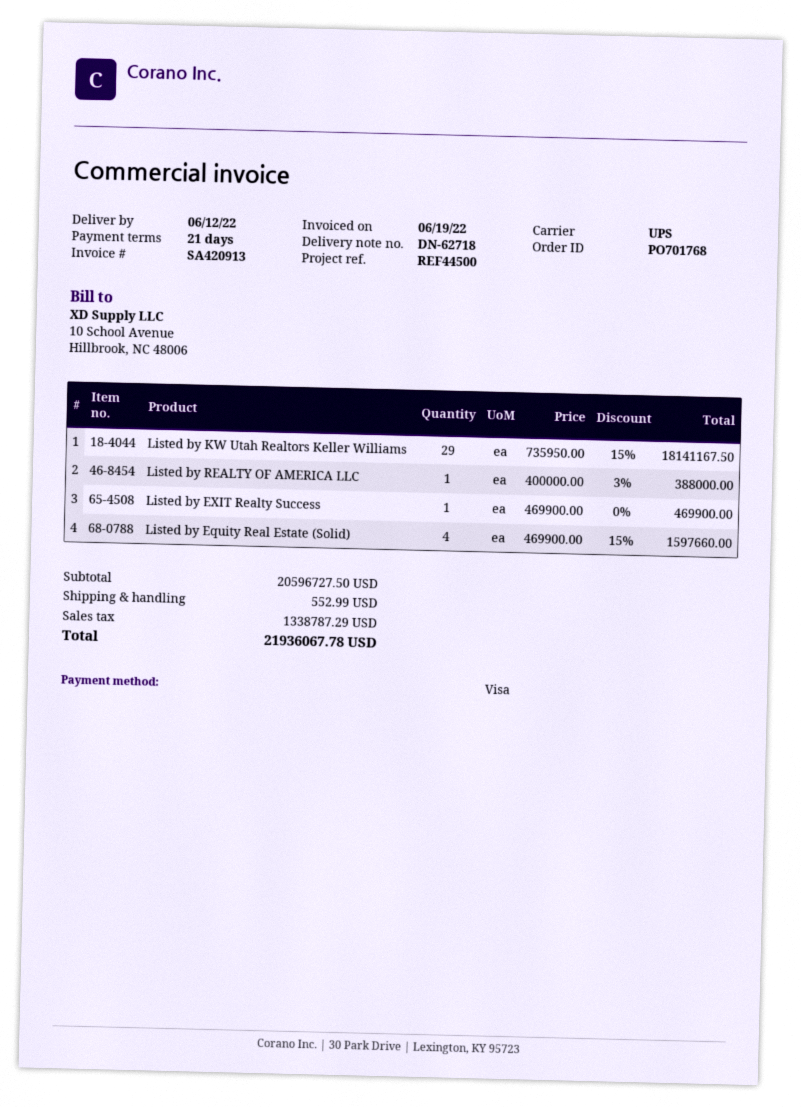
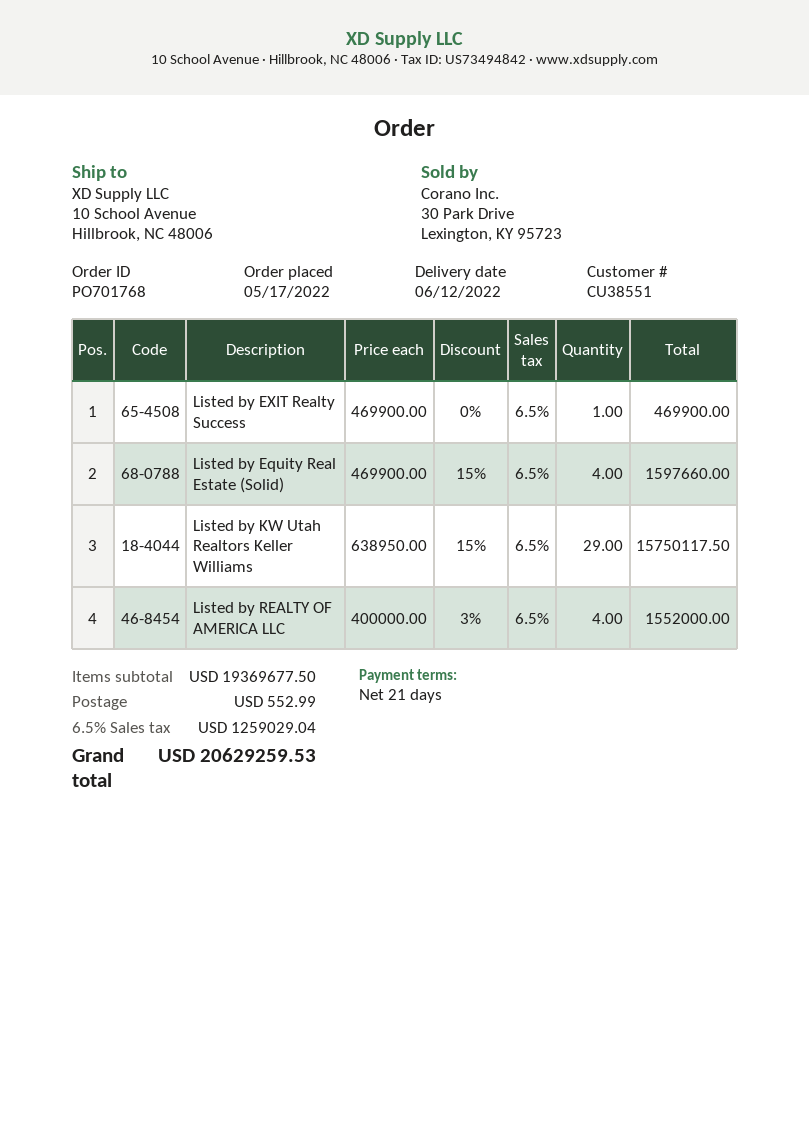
Listed by KW Utah Realtors Keller Williams: 29 x 735950.00 - 15% = 18141167.50 -> 29 x 638950.00 - 15% = 15750117.50
Listed by REALTY OF AMERICA LLC: 1 x 400000.00 - 3% = 388000.00 -> 4 x 400000.00 - 3% = 1552000.00
subtotal: 20596727.50 -> 19369677.50
tax: 1338787.29 -> 1259029.04
total: 21936067.78 -> 20629259.53

